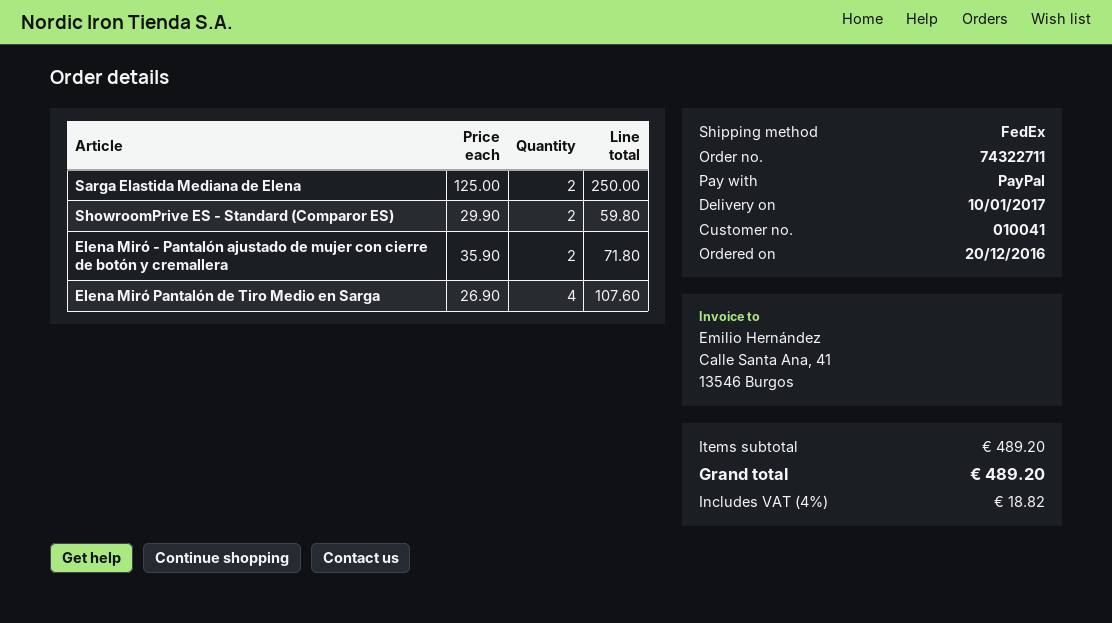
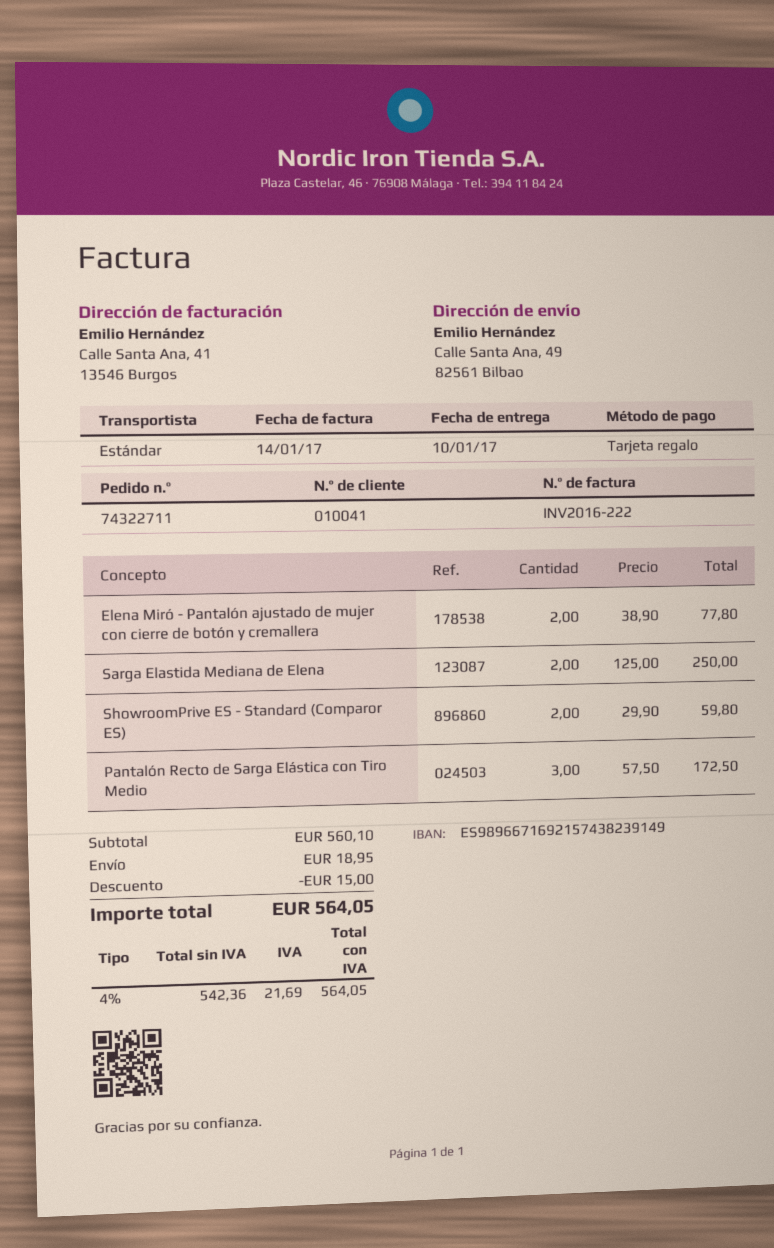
payment method: PayPal -> gift card
shipping method: FedEx -> standard
Elena Miró - Pantalón ajustado de mujer con cierre de botón y cremallera: 2 x 35.90 = 71.80 -> 2 x 38.90 = 77.80
Elena Miró Pantalón de Tiro Medio en Sarga: 4 x 26.90 = 107.60 -> none
Pantalón Recto de Sarga Elástica con Tiro Medio: none -> 3 x 57.50 = 172.50
subtotal: 489.20 -> 560.10
discount: none -> 15.00
shipping: none -> 18.95
tax: 4% = 18.82 -> 4% = 21.69
total: 489.20 -> 564.05

